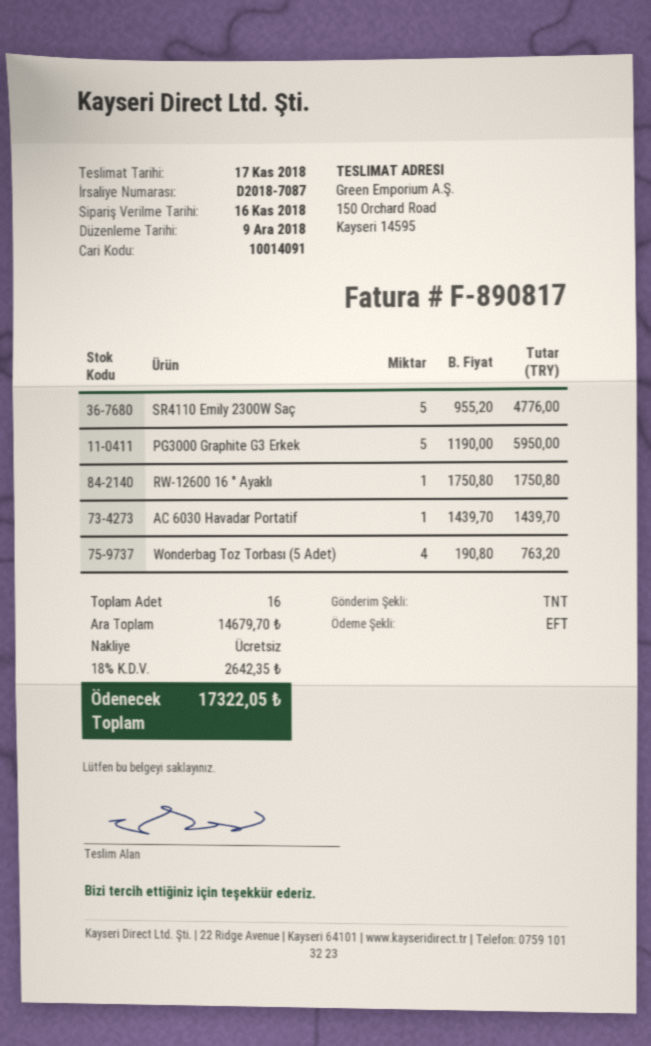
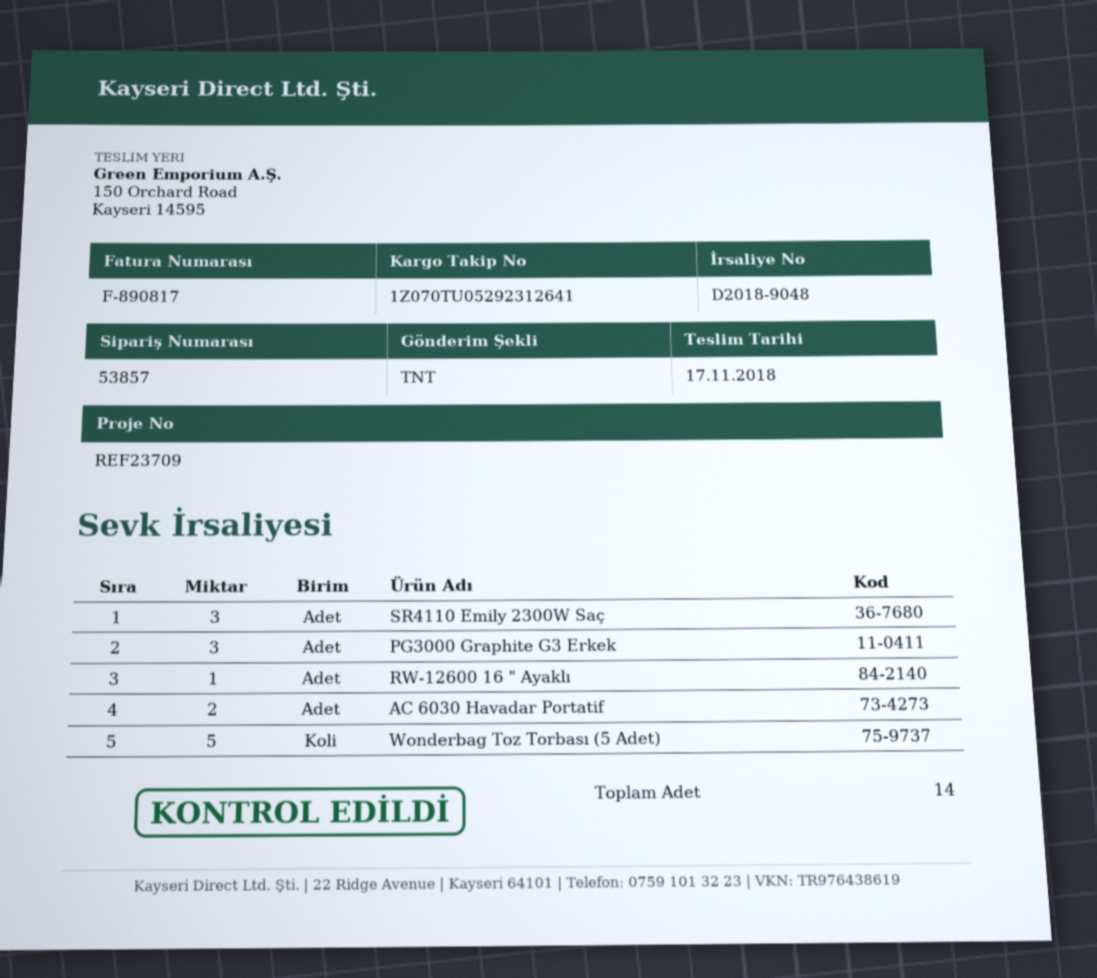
delivery note number: D2018-7087 -> D2018-9048
SR4110 Emily 2300W Saç: 5 -> 3
PG3000 Graphite G3 Erkek: 5 -> 3
AC 6030 Havadar Portatif: 1 -> 2
Wonderbag Toz Torbası (5 Adet): 4 -> 5
total quantity: 16 -> 14

